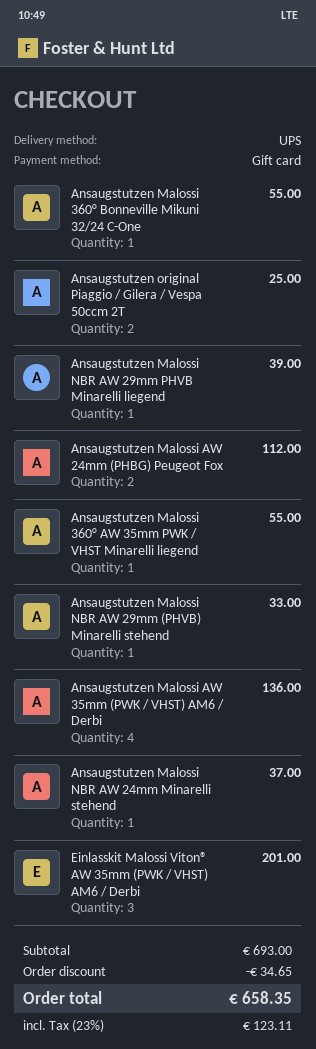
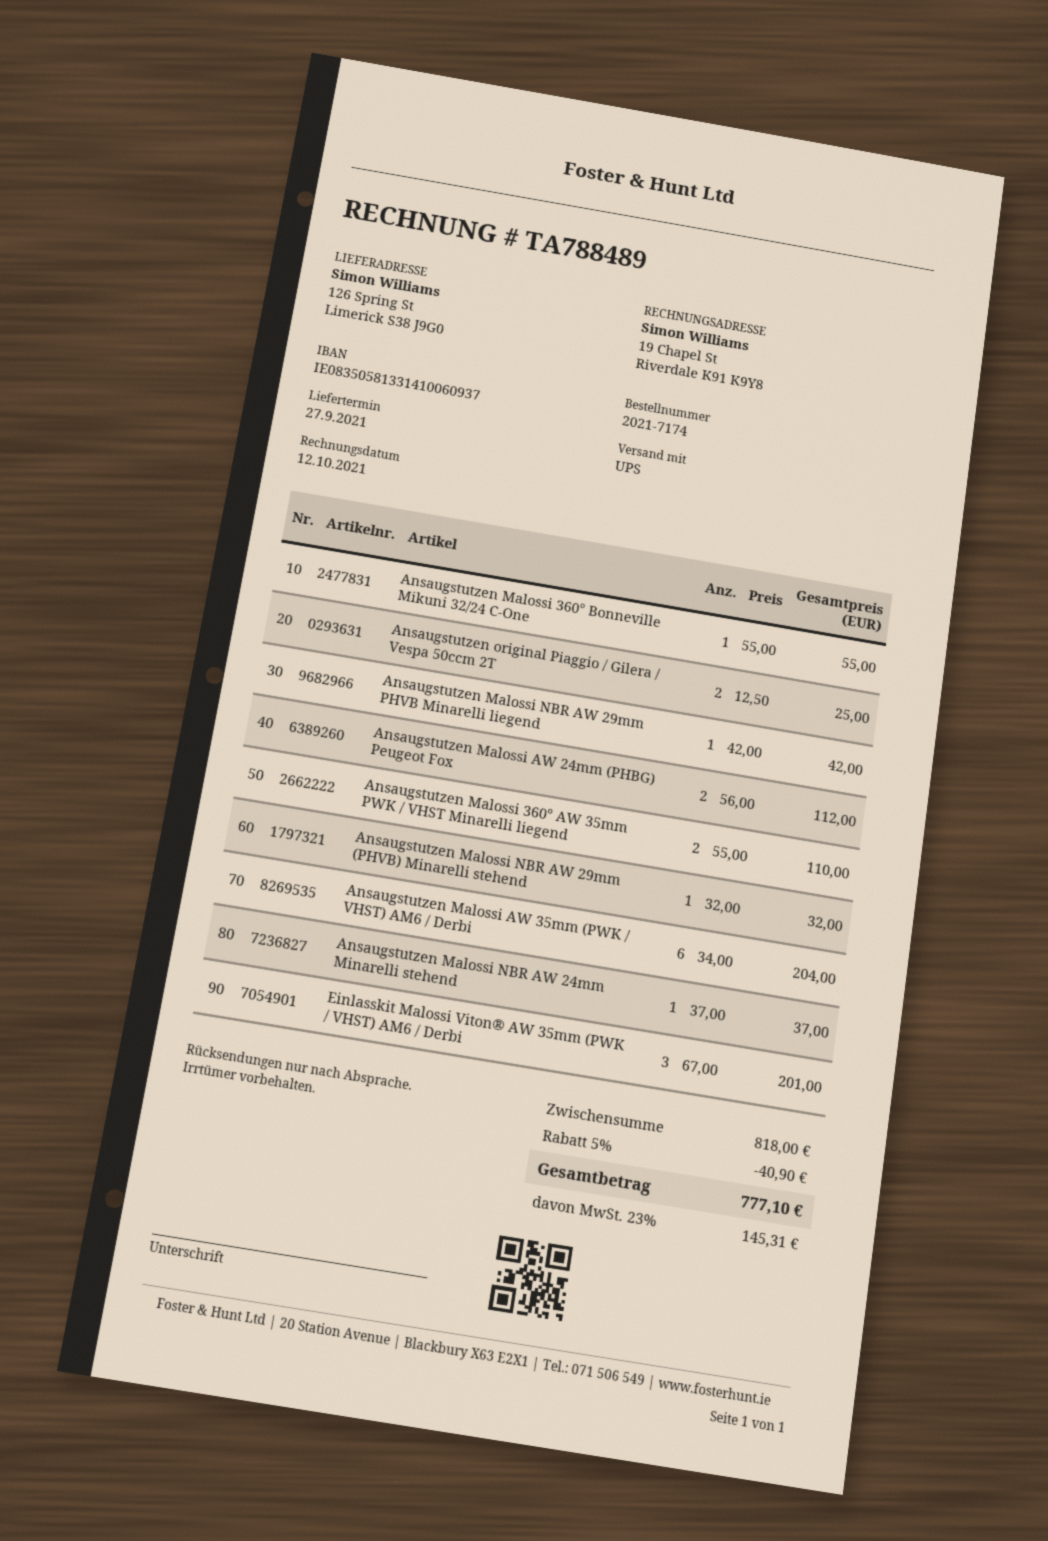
Ansaugstutzen Malossi NBR AW 29mm PHVB Minarelli liegend: 1 for 39.00 -> 1 for 42.00
Ansaugstutzen Malossi 360° AW 35mm PWK / VHST Minarelli liegend: 1 for 55.00 -> 2 for 110.00
Ansaugstutzen Malossi NBR AW 29mm (PHVB) Minarelli stehend: 1 for 33.00 -> 1 for 32.00
Ansaugstutzen Malossi AW 35mm (PWK / VHST) AM6 / Derbi: 4 for 136.00 -> 6 for 204.00
subtotal: 693.00 -> 818.00
discount: 34.65 -> 40.90
tax: 23% = 123.11 -> 23% = 145.31
total: 658.35 -> 777.10

